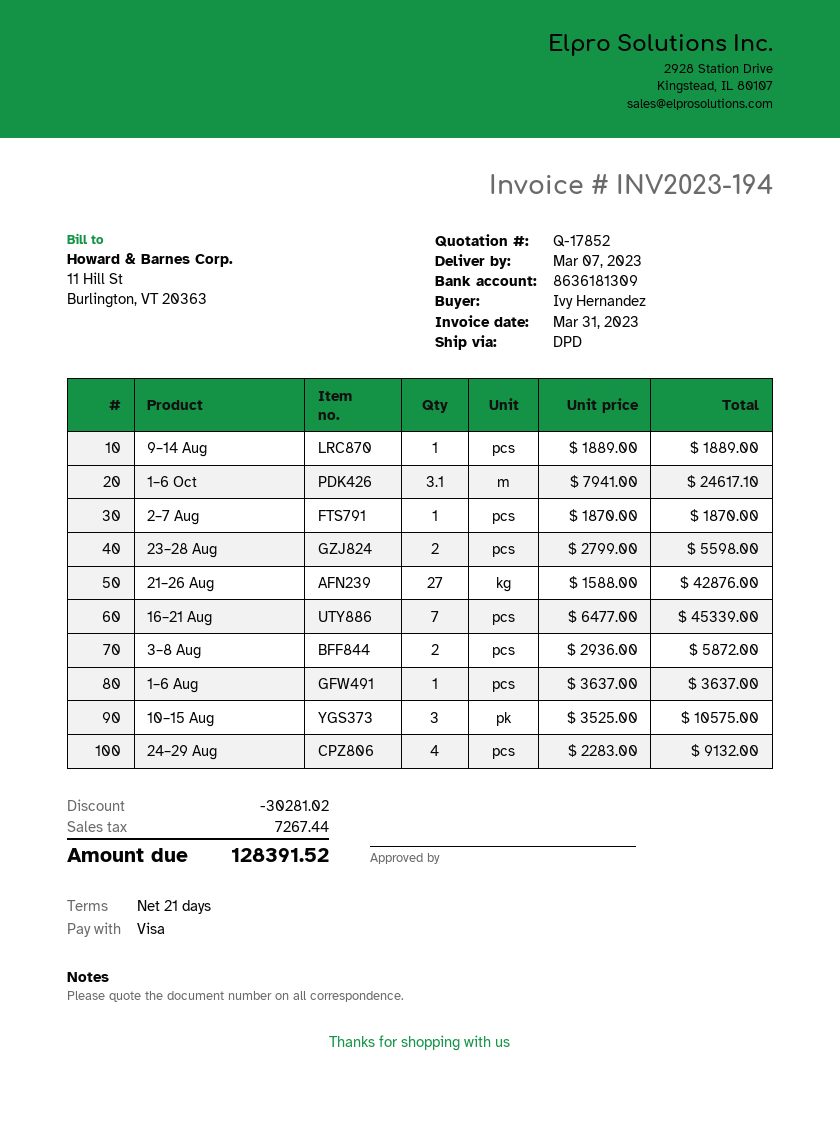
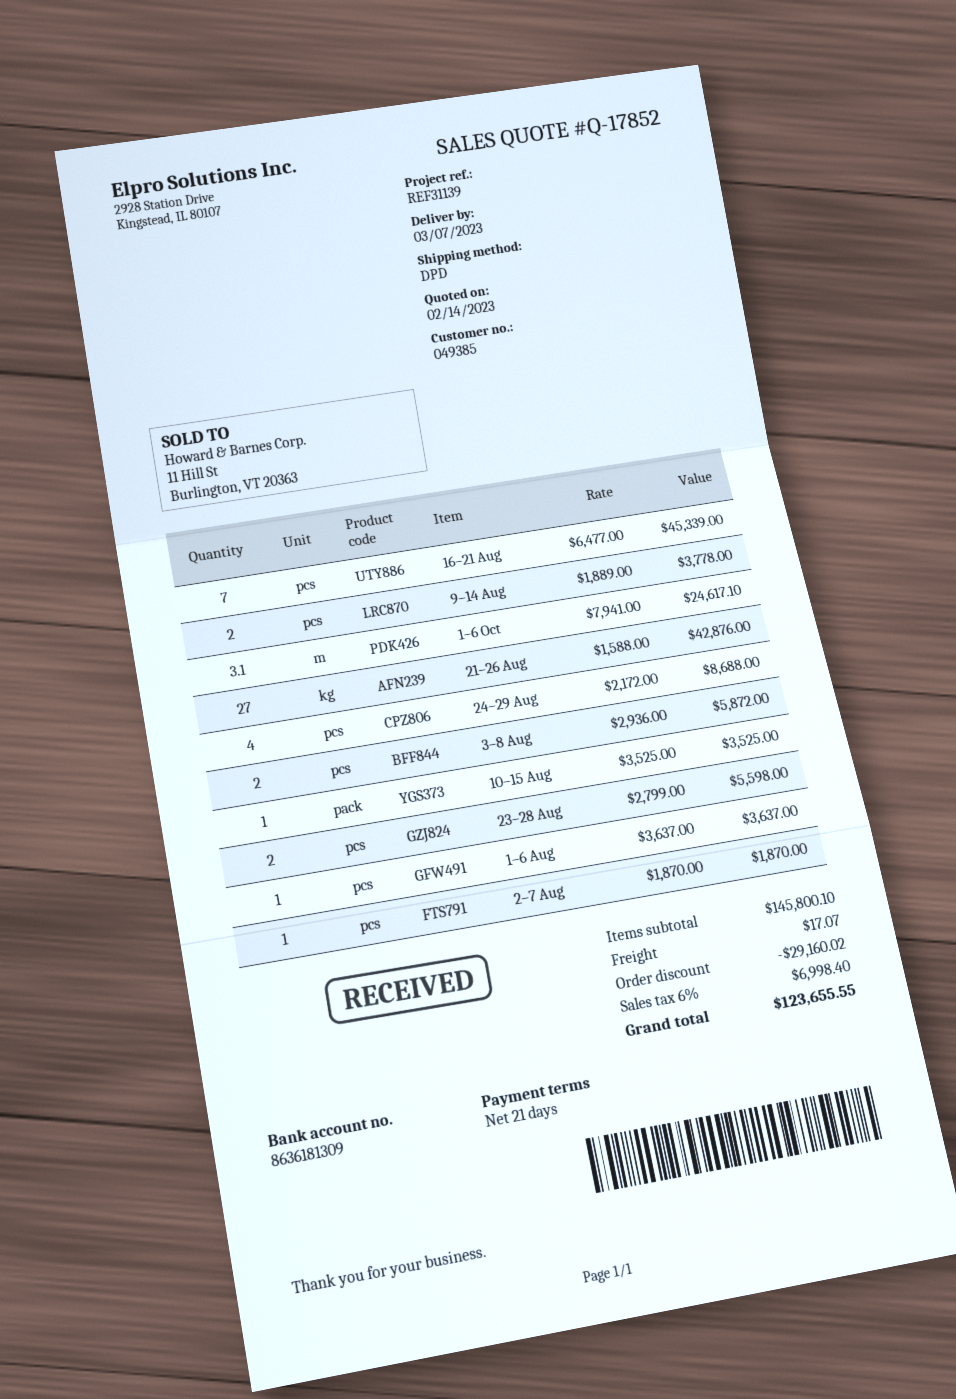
9–14 Aug: 1 x 1889.00 = 1889.00 -> 2 x 1889.00 = 3778.00
10–15 Aug: 3 x 3525.00 = 10575.00 -> 1 x 3525.00 = 3525.00
24–29 Aug: 4 x 2283.00 = 9132.00 -> 4 x 2172.00 = 8688.00
discount: 30281.02 -> 29160.02
shipping: none -> 17.07
tax: 7267.44 -> 6998.40
total: 128391.52 -> 123655.55

